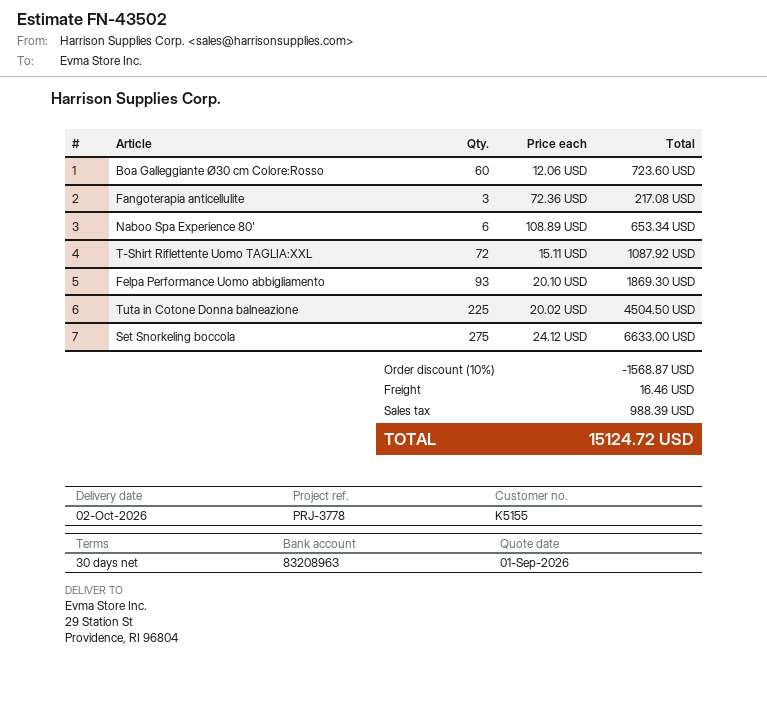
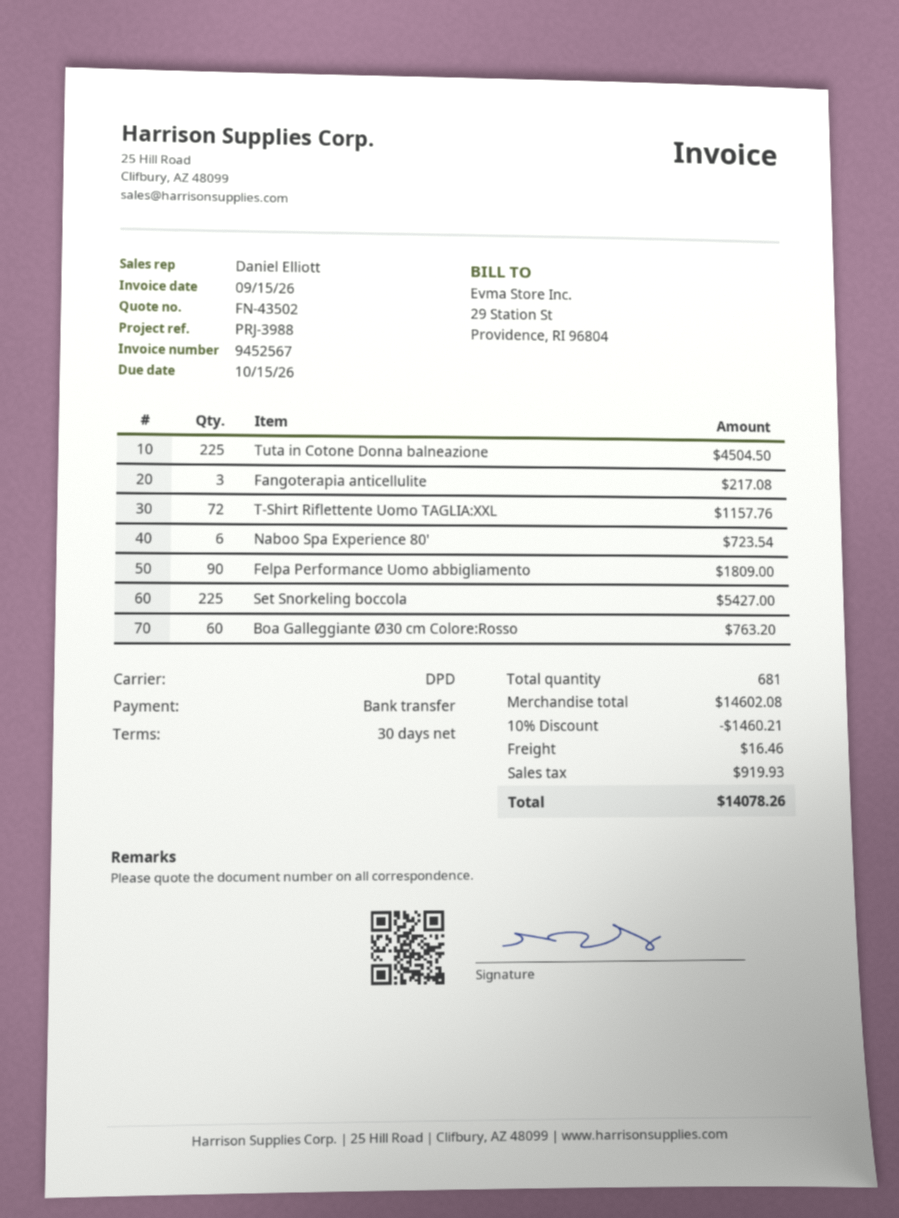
reference: PRJ-3778 -> PRJ-3988
Boa Galleggiante Ø30 cm Colore:Rosso: 60 for 723.60 -> 60 for 763.20
Naboo Spa Experience 80': 6 for 653.34 -> 6 for 723.54
T-Shirt Riflettente Uomo TAGLIA:XXL: 72 for 1087.92 -> 72 for 1157.76
Felpa Performance Uomo abbigliamento: 93 for 1869.30 -> 90 for 1809.00
Set Snorkeling boccola: 275 for 6633.00 -> 225 for 5427.00
discount: 10% = 1568.87 -> 10% = 1460.21
tax: 988.39 -> 919.93
total: 15124.72 -> 14078.26

